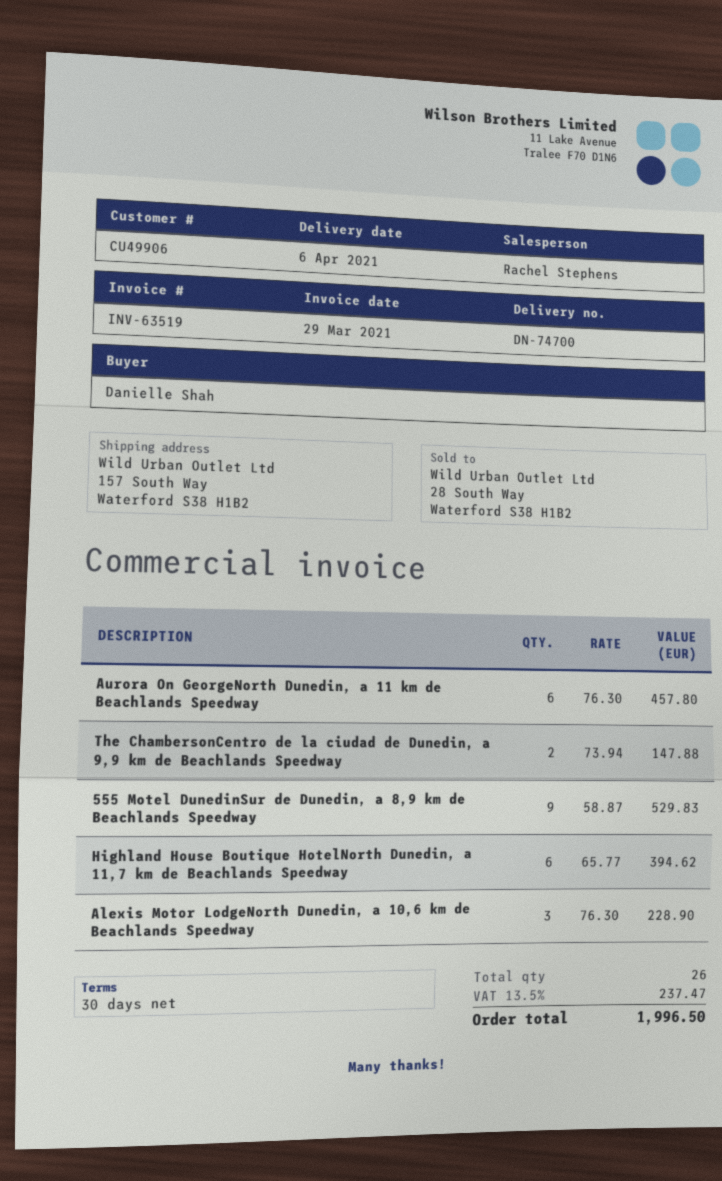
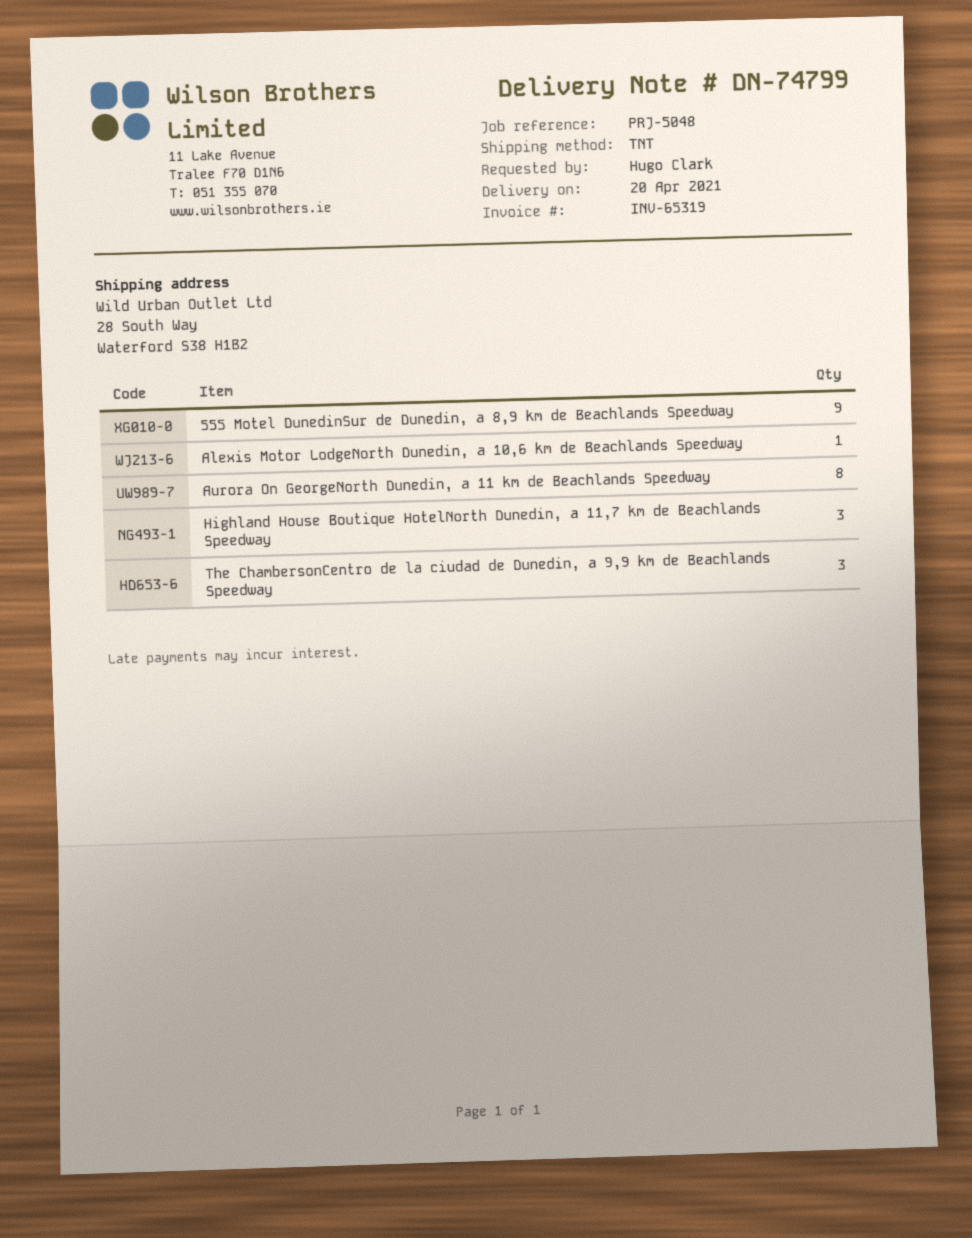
delivery note number: DN-74700 -> DN-74799
delivery date: 2021-04-06 -> 2021-04-20
invoice number: INV-63519 -> INV-65319
ordered by: Danielle Shah -> Hugo Clark
ship to: 157 South Way, Waterford S38 H1B2 -> 28 South Way, Waterford S38 H1B2
Aurora On GeorgeNorth Dunedin, a 11 km de Beachlands Speedway: 6 -> 8
The ChambersonCentro de la ciudad de Dunedin, a 9,9 km de Beachlands Speedway: 2 -> 3
Highland House Boutique HotelNorth Dunedin, a 11,7 km de Beachlands Speedway: 6 -> 3
Alexis Motor LodgeNorth Dunedin, a 10,6 km de Beachlands Speedway: 3 -> 1

